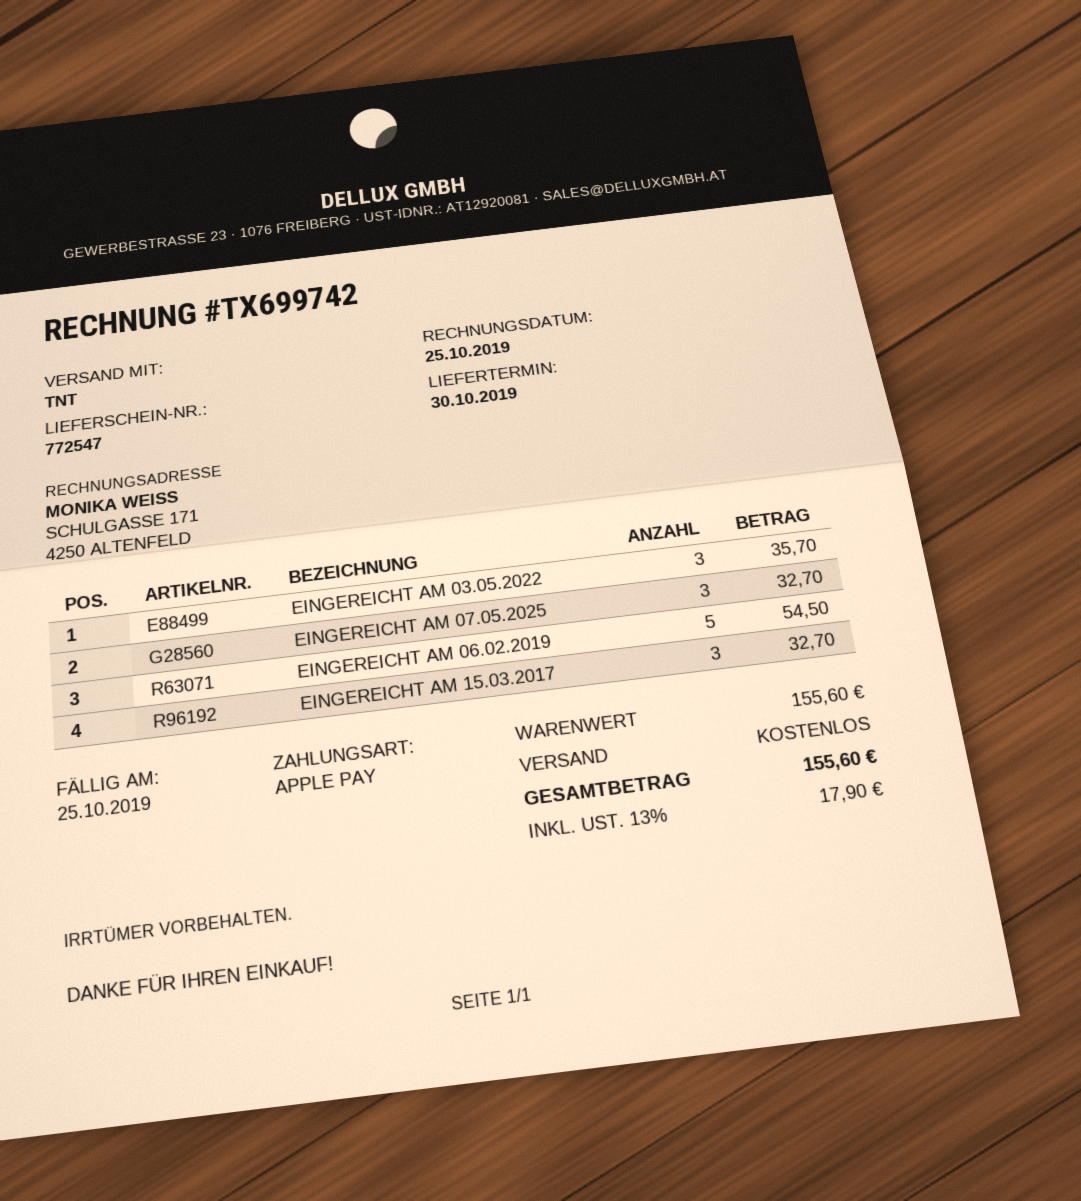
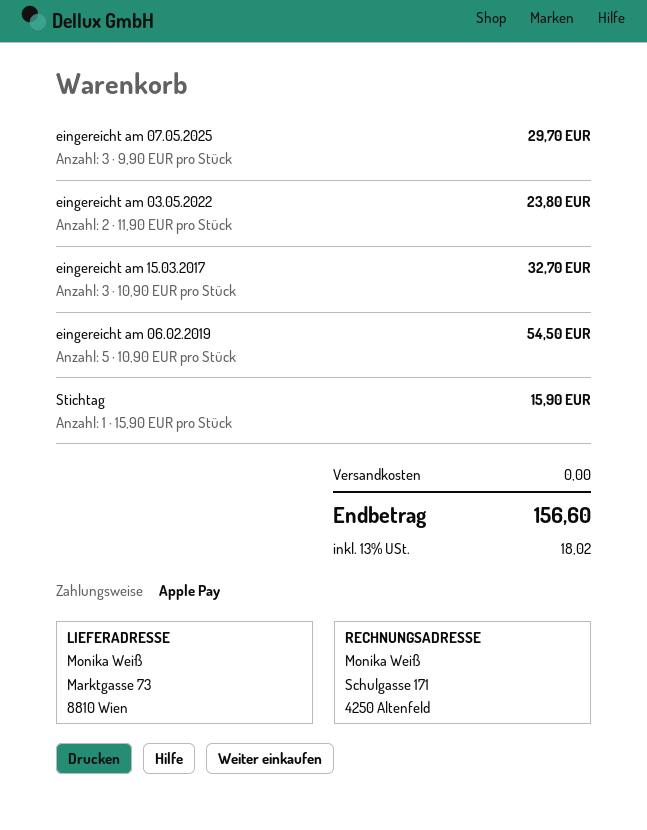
EINGEREICHT AM 03.05.2022: 3 for 35.70 -> 2 for 23.80
EINGEREICHT AM 07.05.2025: 3 for 32.70 -> 3 for 29.70
Stichtag: none -> 1 for 15.90
tax: 13% = 17.90 -> 13% = 18.02
total: 155.60 -> 156.60

